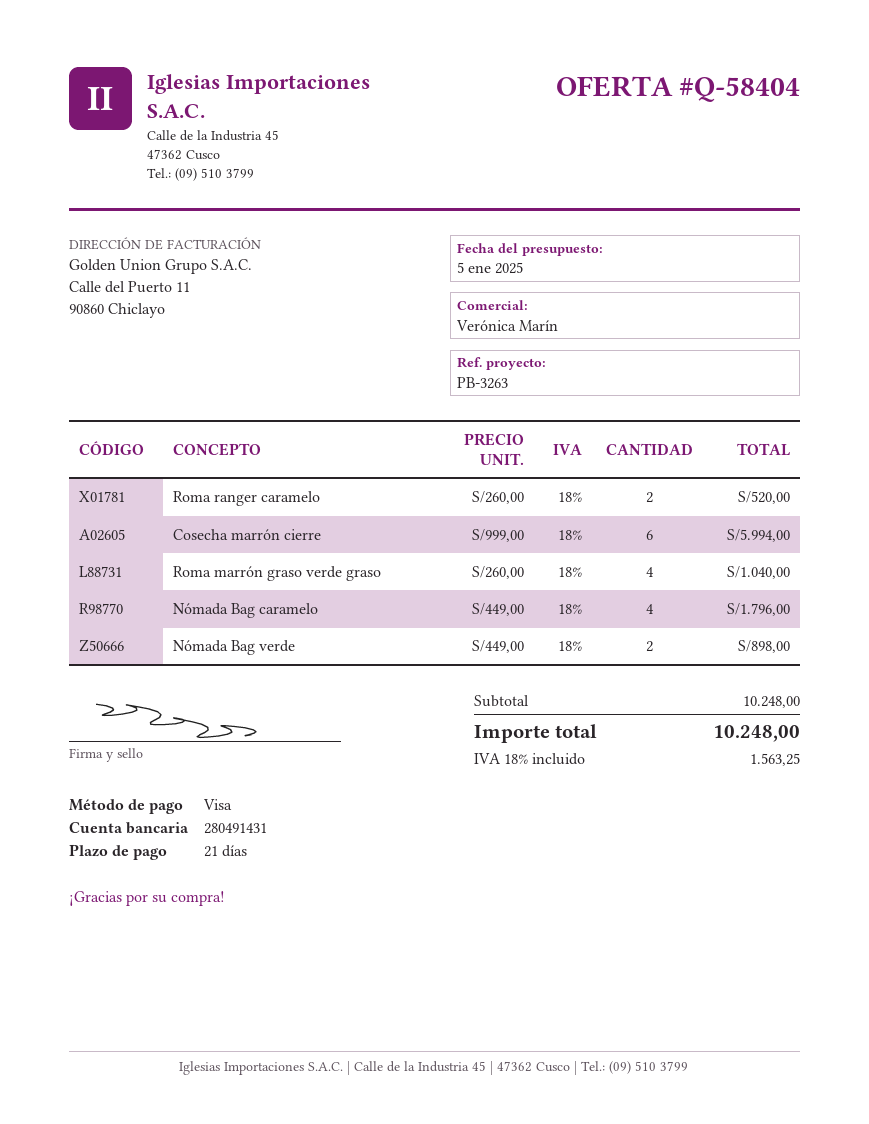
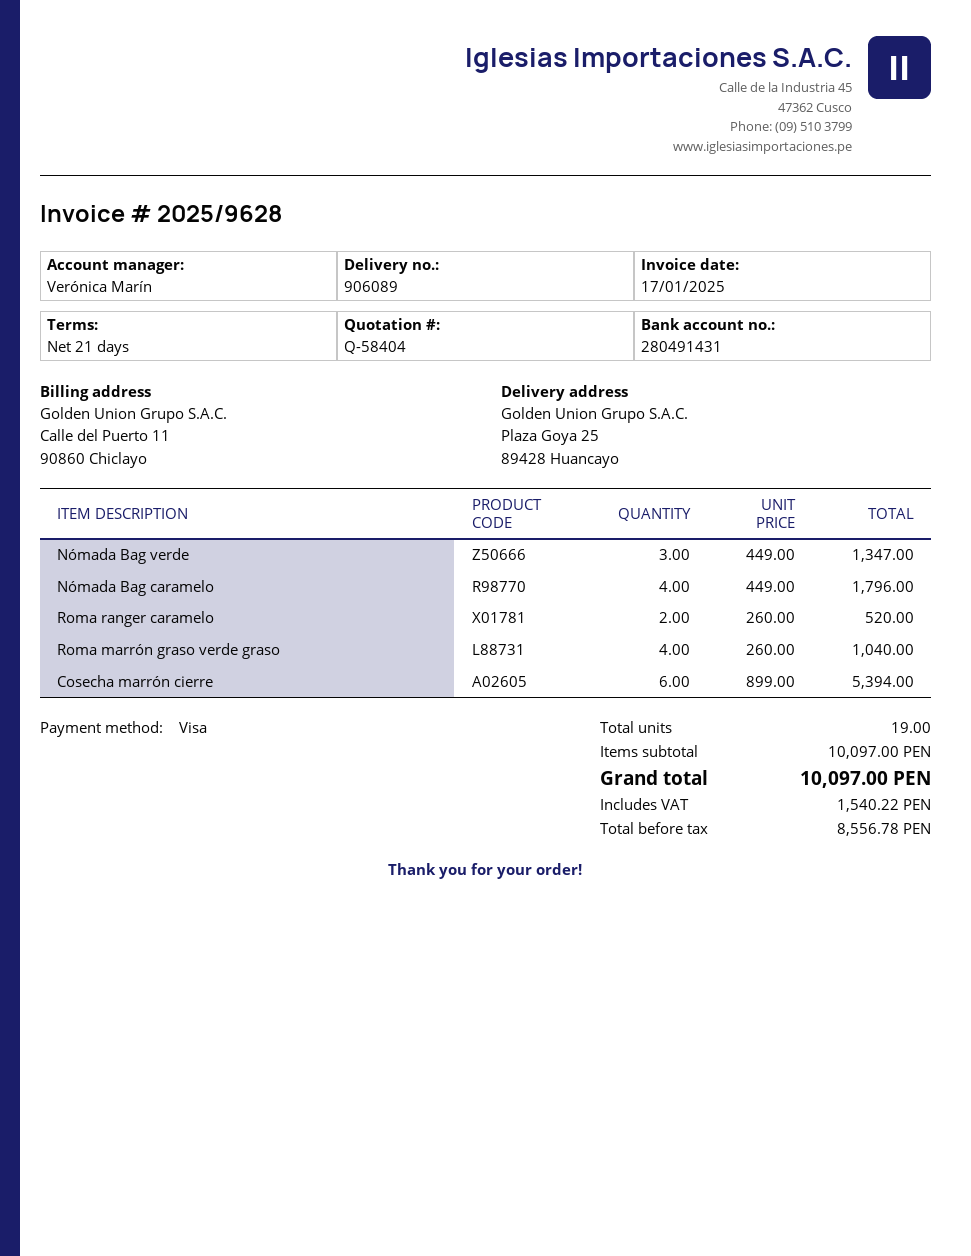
Cosecha marrón cierre: 6 x 999.00 = 5994.00 -> 6 x 899.00 = 5394.00
Nómada Bag verde: 2 x 449.00 = 898.00 -> 3 x 449.00 = 1347.00
subtotal: 10248.00 -> 10097.00
tax: 1563.25 -> 1540.22
total: 10248.00 -> 10097.00

